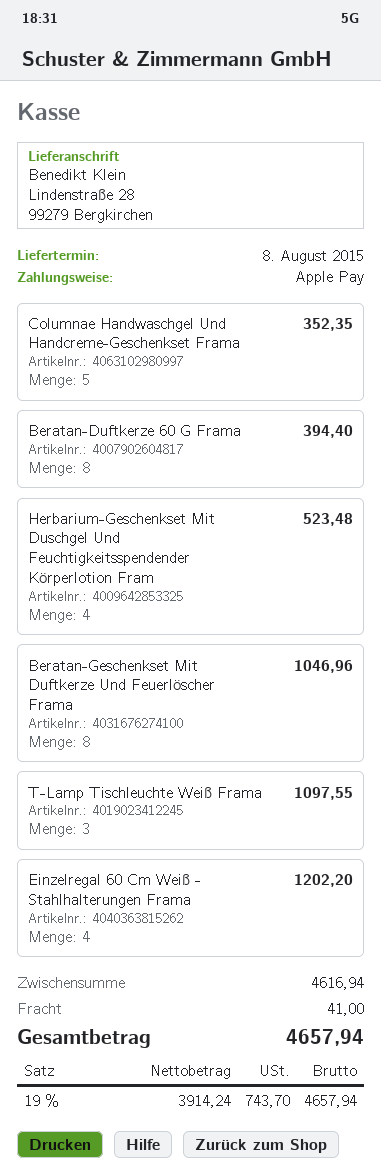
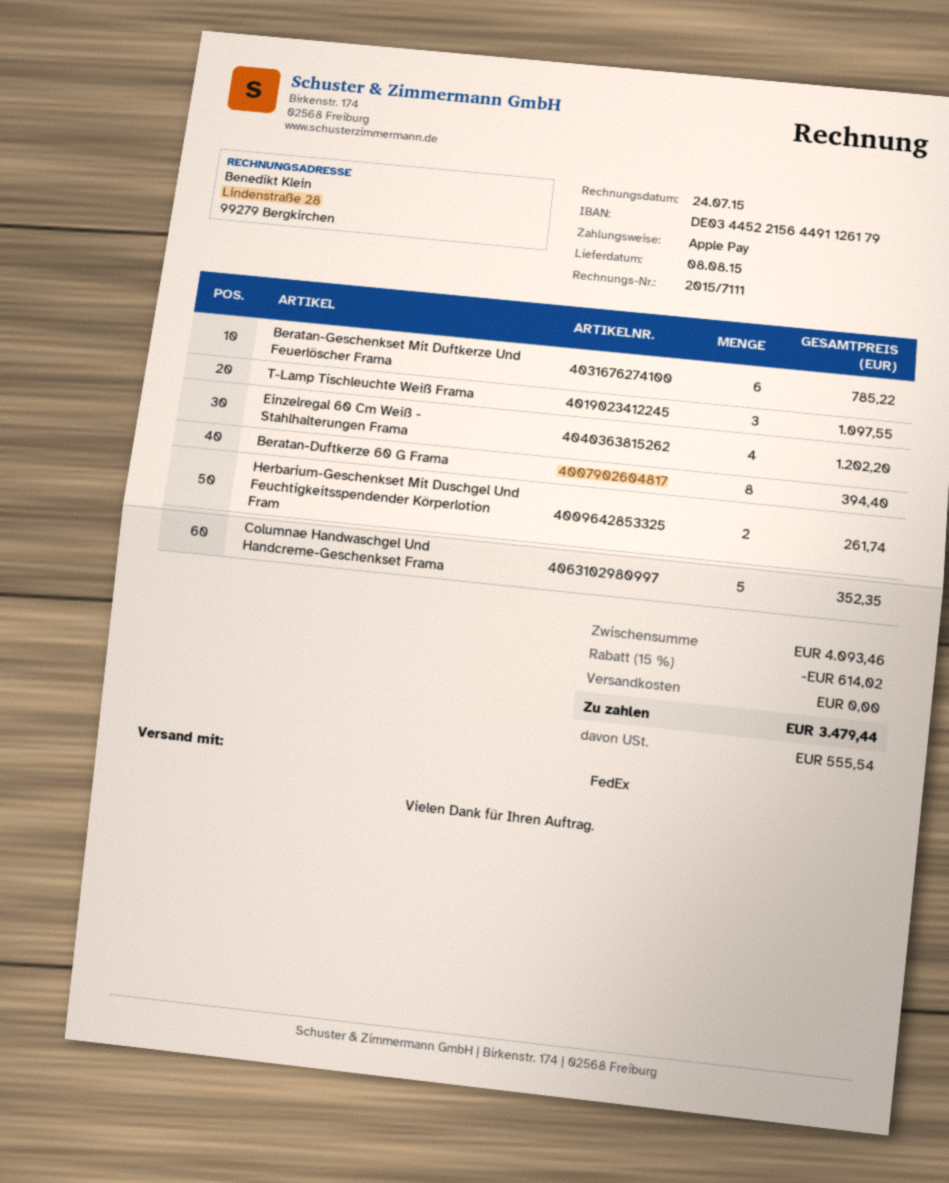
Herbarium-Geschenkset Mit Duschgel Und Feuchtigkeitsspendender Körperlotion Fram: 4 for 523.48 -> 2 for 261.74
Beratan-Geschenkset Mit Duftkerze Und Feuerlöscher Frama: 8 for 1046.96 -> 6 for 785.22
subtotal: 4616.94 -> 4093.46
discount: none -> 15% = 614.02
shipping: 41.00 -> 0.00
tax: 743.70 -> 555.54
total: 4657.94 -> 3479.44

